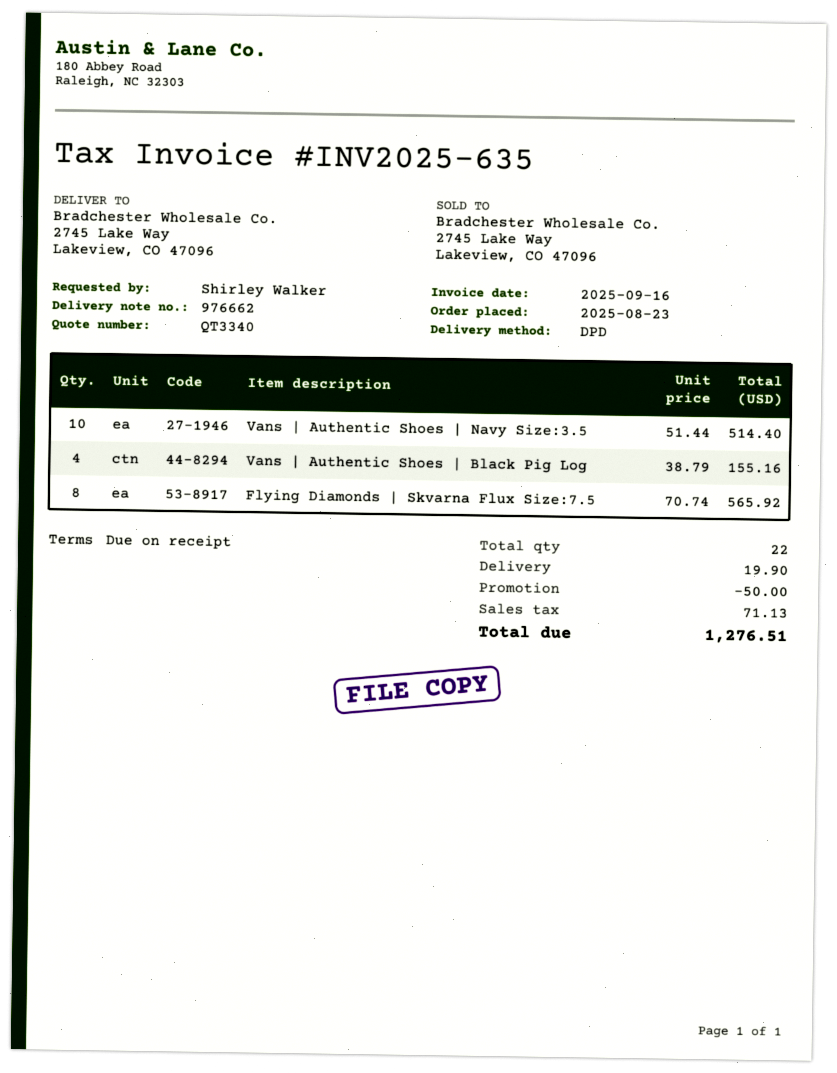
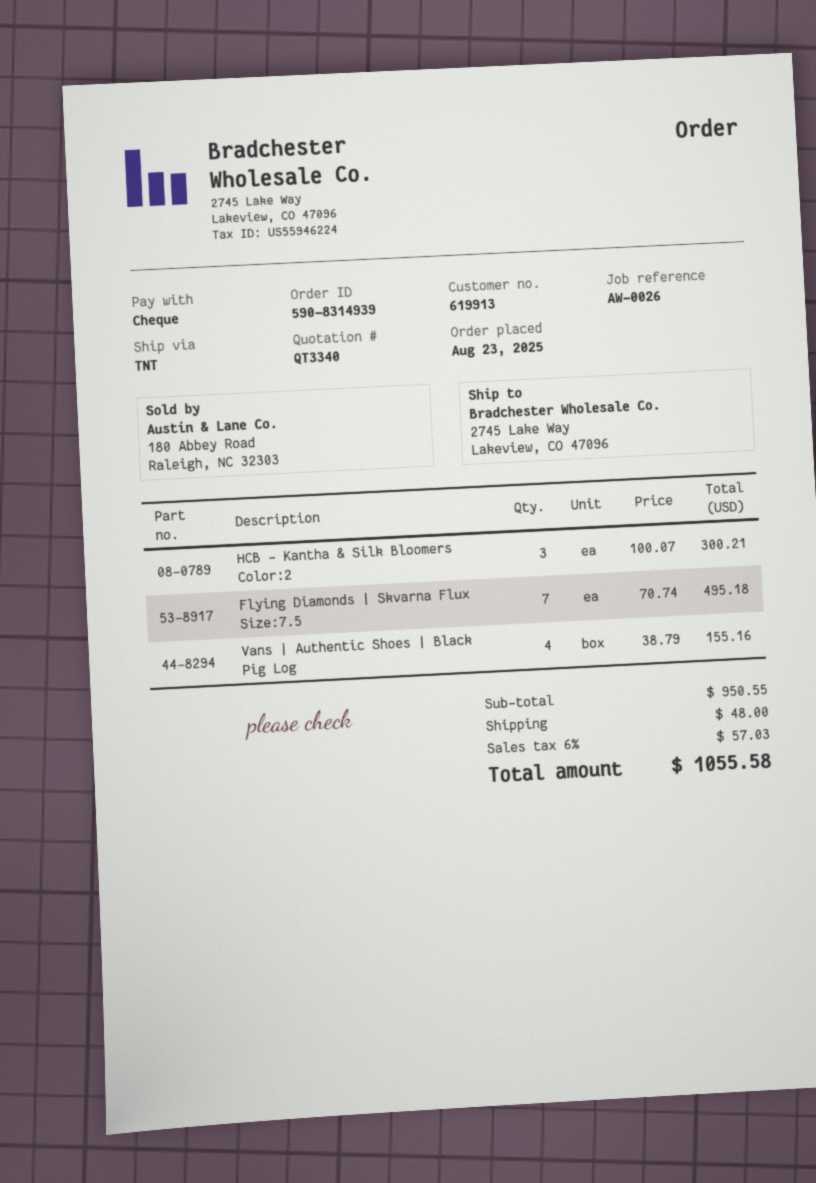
shipping method: DPD -> TNT
Vans | Authentic Shoes | Navy Size:3.5: 10 x 51.44 = 514.40 -> none
Flying Diamonds | Skvarna Flux Size:7.5: 8 x 70.74 = 565.92 -> 7 x 70.74 = 495.18
HCB - Kantha & Silk Bloomers Color:2: none -> 3 x 100.07 = 300.21
discount: 50.00 -> none
shipping: 19.90 -> 48.00
tax: 71.13 -> 57.03
total: 1276.51 -> 1055.58

